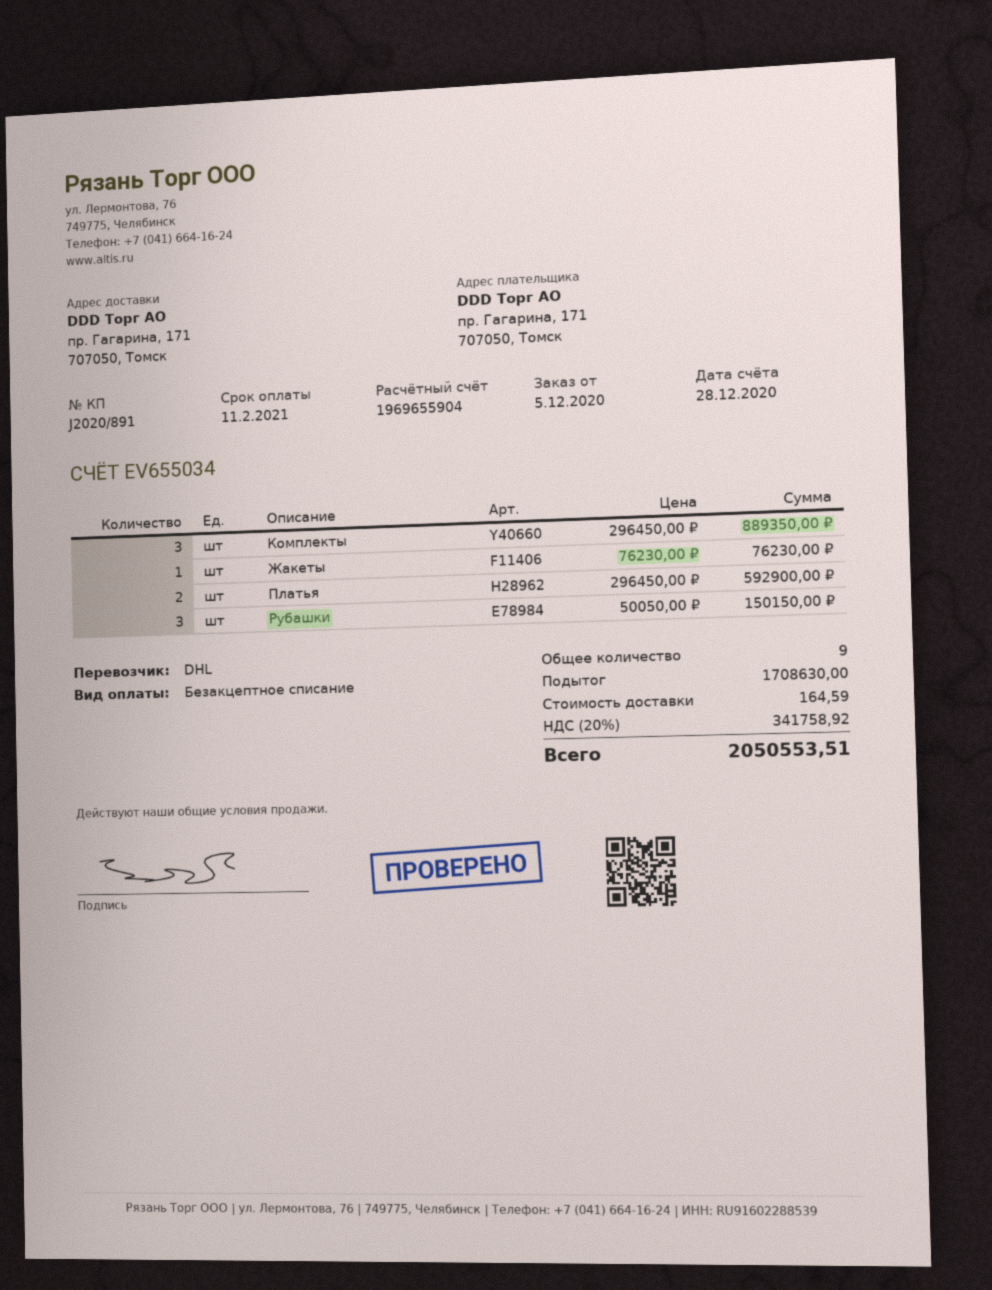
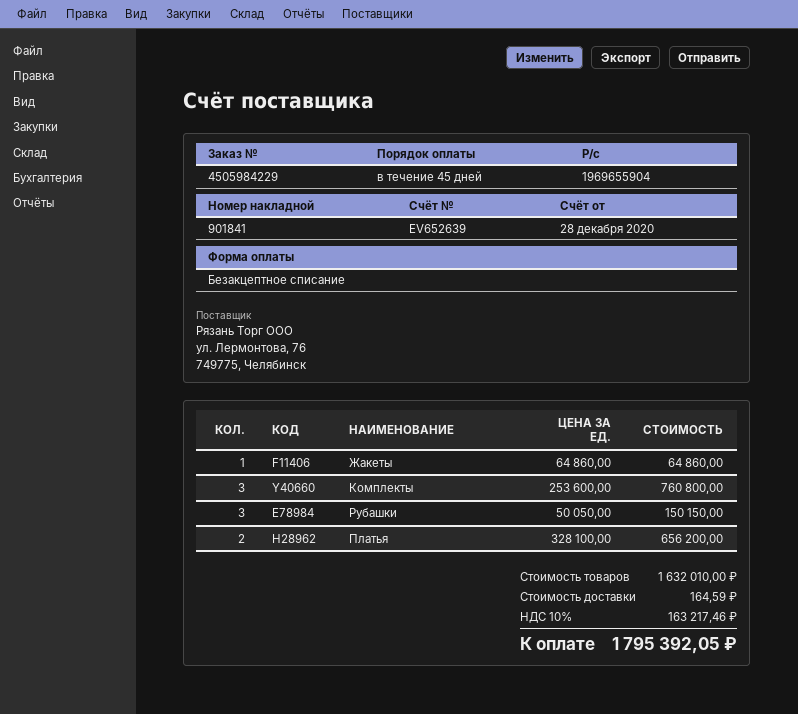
invoice number: EV655034 -> EV652639
Комплекты: 3 x 296450.00 = 889350.00 -> 3 x 253600.00 = 760800.00
Жакеты: 1 x 76230.00 = 76230.00 -> 1 x 64860.00 = 64860.00
Платья: 2 x 296450.00 = 592900.00 -> 2 x 328100.00 = 656200.00
subtotal: 1708630.00 -> 1632010.00
tax: 20% = 341758.92 -> 10% = 163217.46
total: 2050553.51 -> 1795392.05

